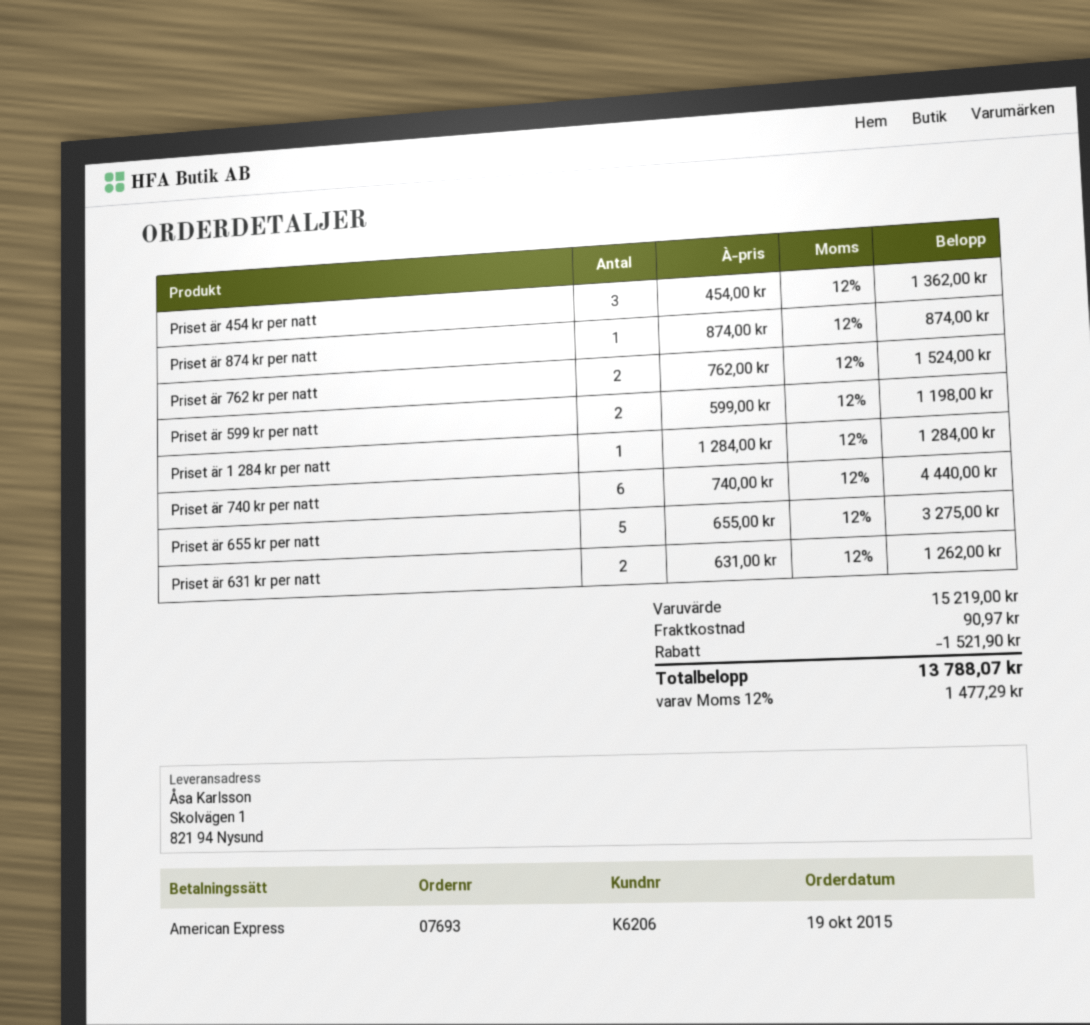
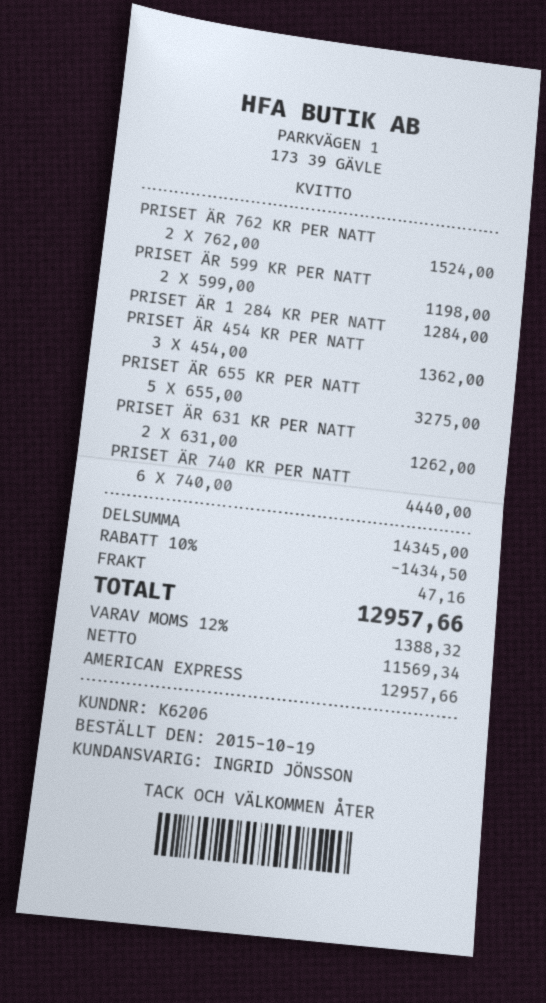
Priset är 874 kr per natt: 1 x 874.00 = 874.00 -> none
subtotal: 15219.00 -> 14345.00
discount: 1521.90 -> 1434.50
shipping: 90.97 -> 47.16
tax: 12% = 1477.29 -> 12% = 1388.32
total: 13788.07 -> 12957.66

